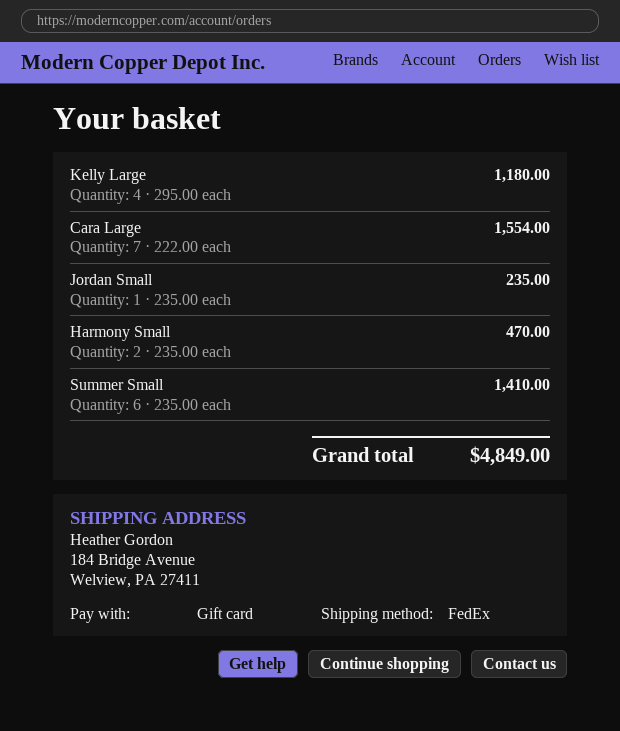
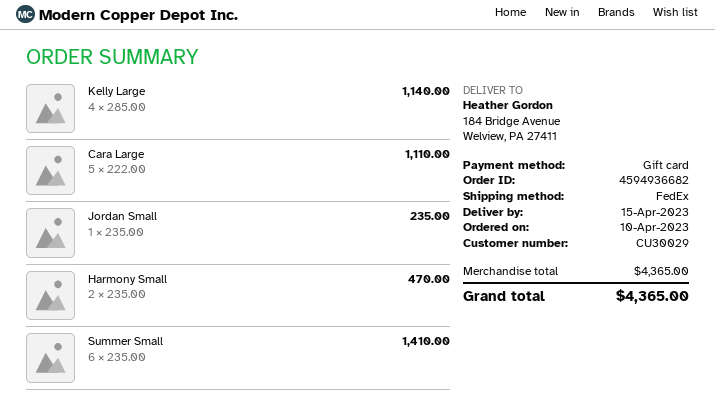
Kelly Large: 4 x 295.00 = 1180.00 -> 4 x 285.00 = 1140.00
Cara Large: 7 x 222.00 = 1554.00 -> 5 x 222.00 = 1110.00
total: 4849.00 -> 4365.00

